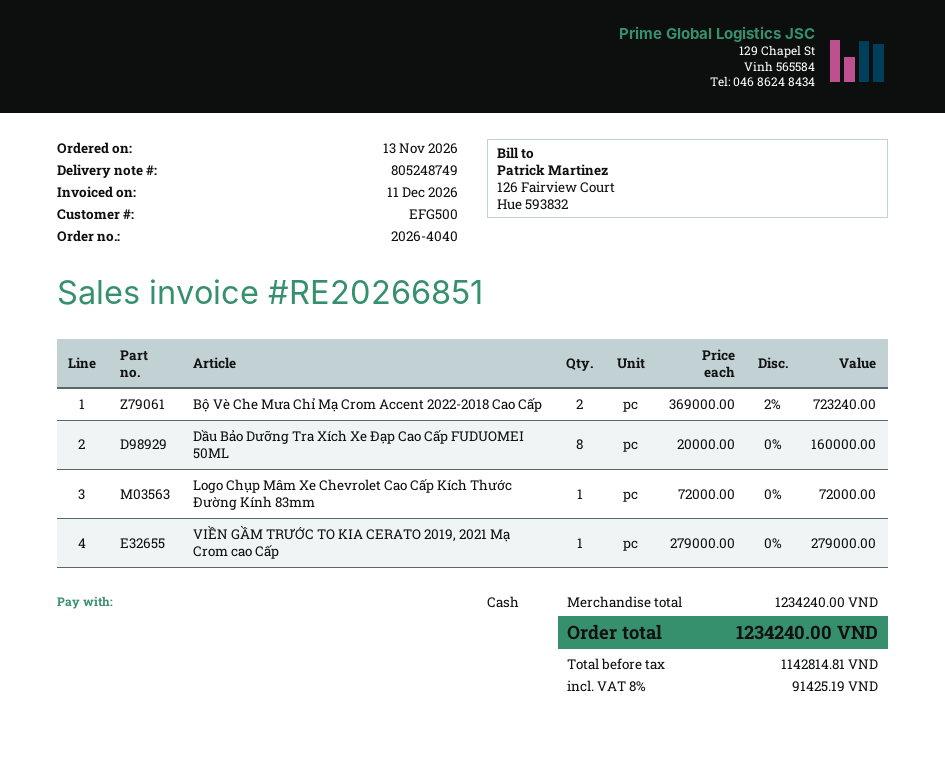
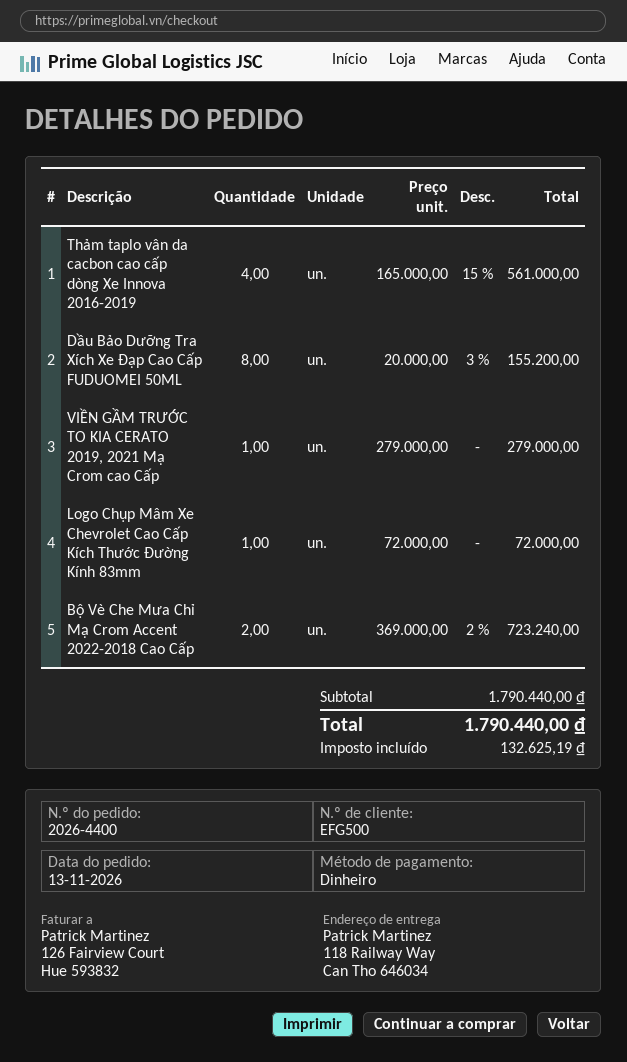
order number: 2026-4040 -> 2026-4400
Dầu Bảo Dưỡng Tra Xích Xe Đạp Cao Cấp FUDUOMEI 50ML: 8 x 20000.00 = 160000.00 -> 8 x 20000.00 - 3% = 155200.00
Thảm taplo vân da cacbon cao cấp dòng Xe Innova 2016-2019: none -> 4 x 165000.00 - 15% = 561000.00
subtotal: 1234240.00 -> 1790440.00
tax: 91425.19 -> 132625.19
total: 1234240.00 -> 1790440.00

